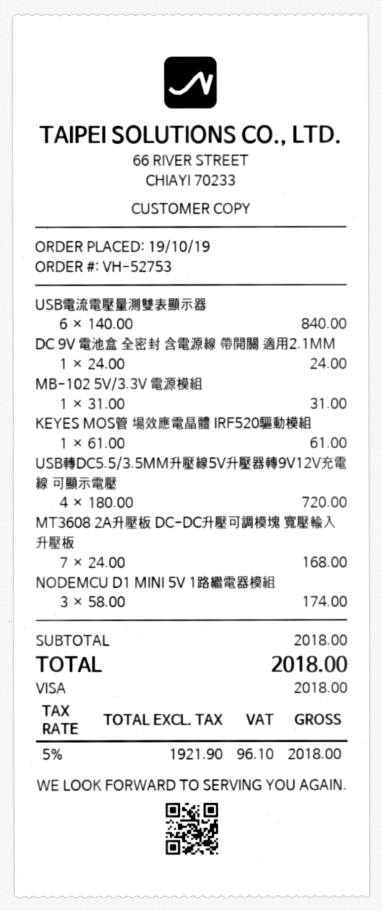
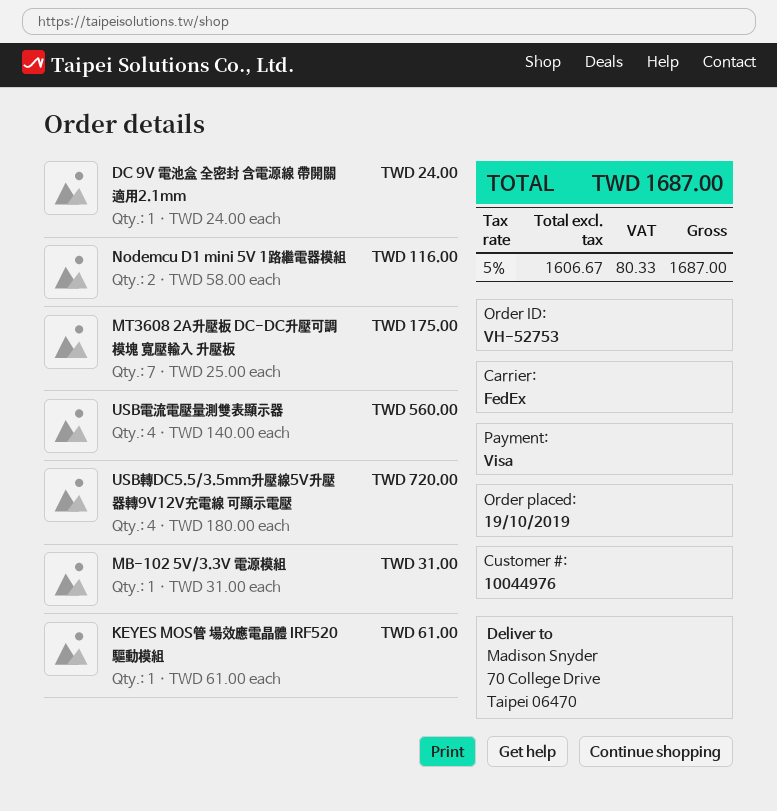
USB電流電壓量測雙表顯示器: 6 x 140.00 = 840.00 -> 4 x 140.00 = 560.00
MT3608 2A升壓板 DC-DC升壓可調模塊 寬壓輸入 升壓板: 7 x 24.00 = 168.00 -> 7 x 25.00 = 175.00
NODEMCU D1 MINI 5V 1路繼電器模組: 3 x 58.00 = 174.00 -> 2 x 58.00 = 116.00
net: 1921.90 -> 1606.67
tax: 5% = 96.10 -> 5% = 80.33
total: 2018.00 -> 1687.00

